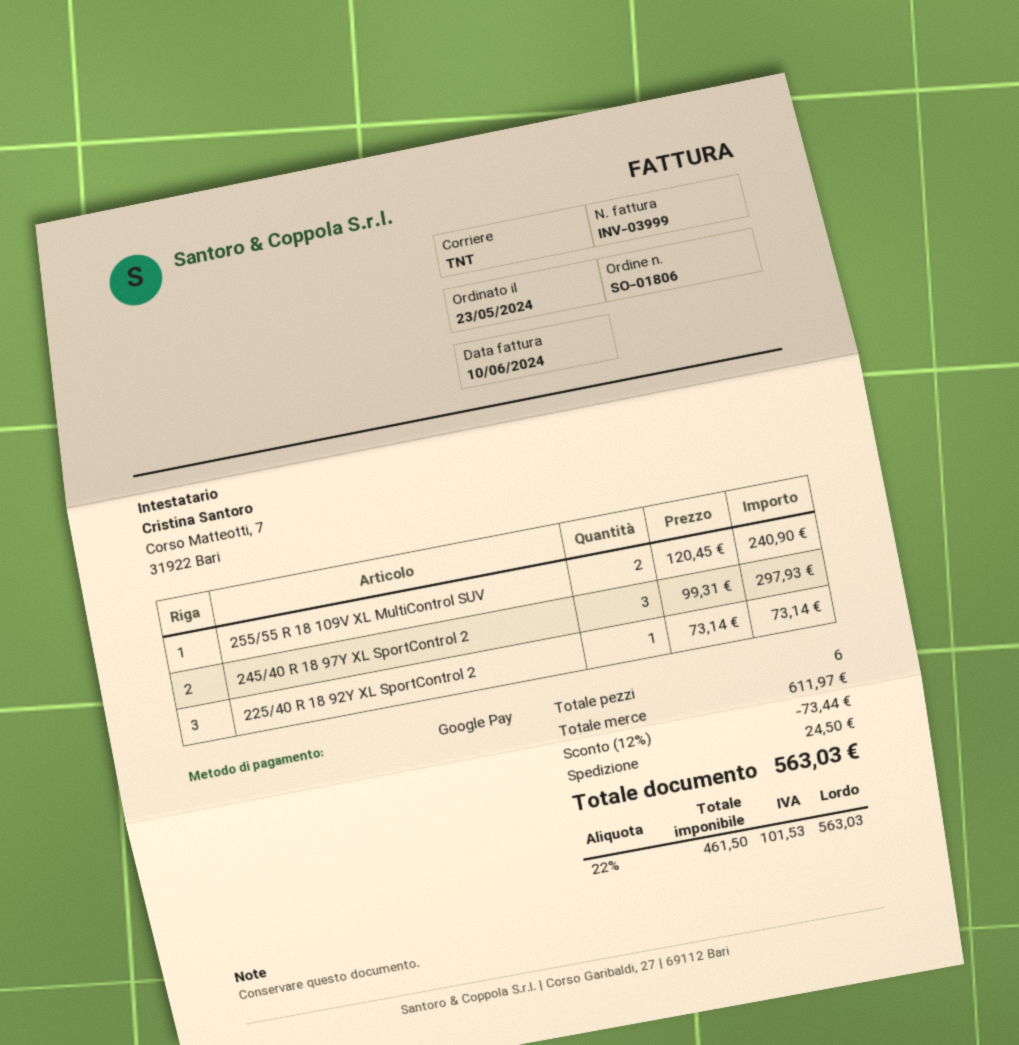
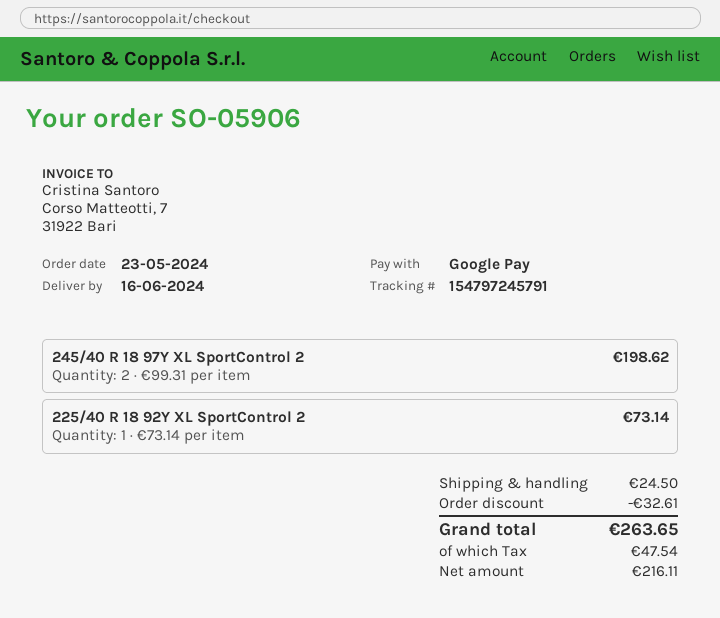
order number: SO-01806 -> SO-05906
255/55 R 18 109V XL MultiControl SUV: 2 x 120.45 = 240.90 -> none
245/40 R 18 97Y XL SportControl 2: 3 x 99.31 = 297.93 -> 2 x 99.31 = 198.62
discount: 73.44 -> 32.61
net: 461.50 -> 216.11
tax: 101.53 -> 47.54
total: 563.03 -> 263.65

